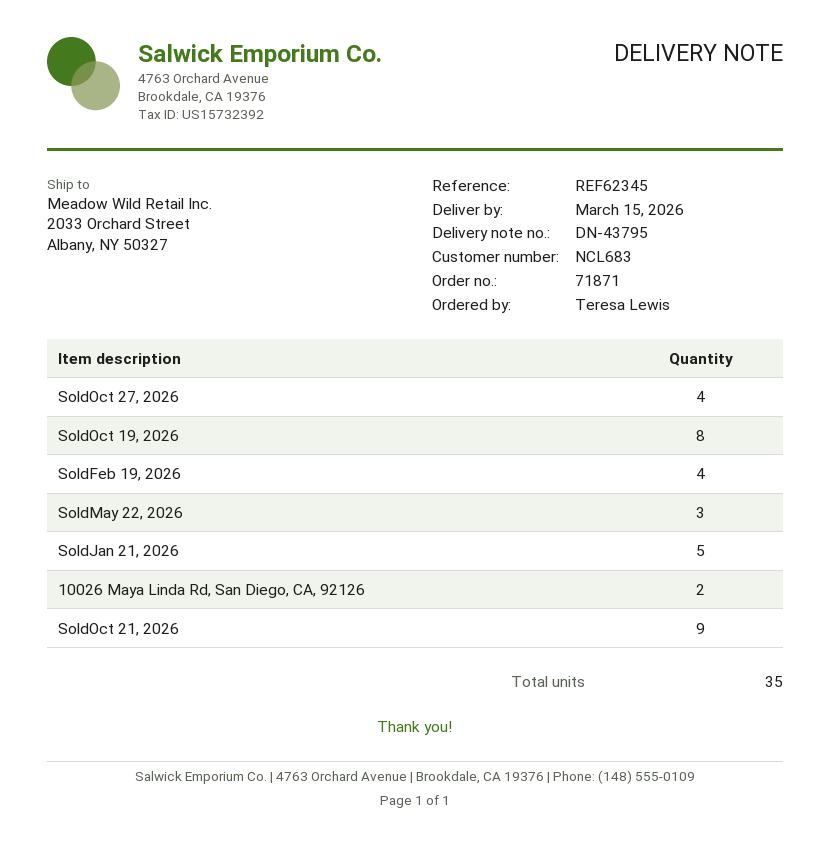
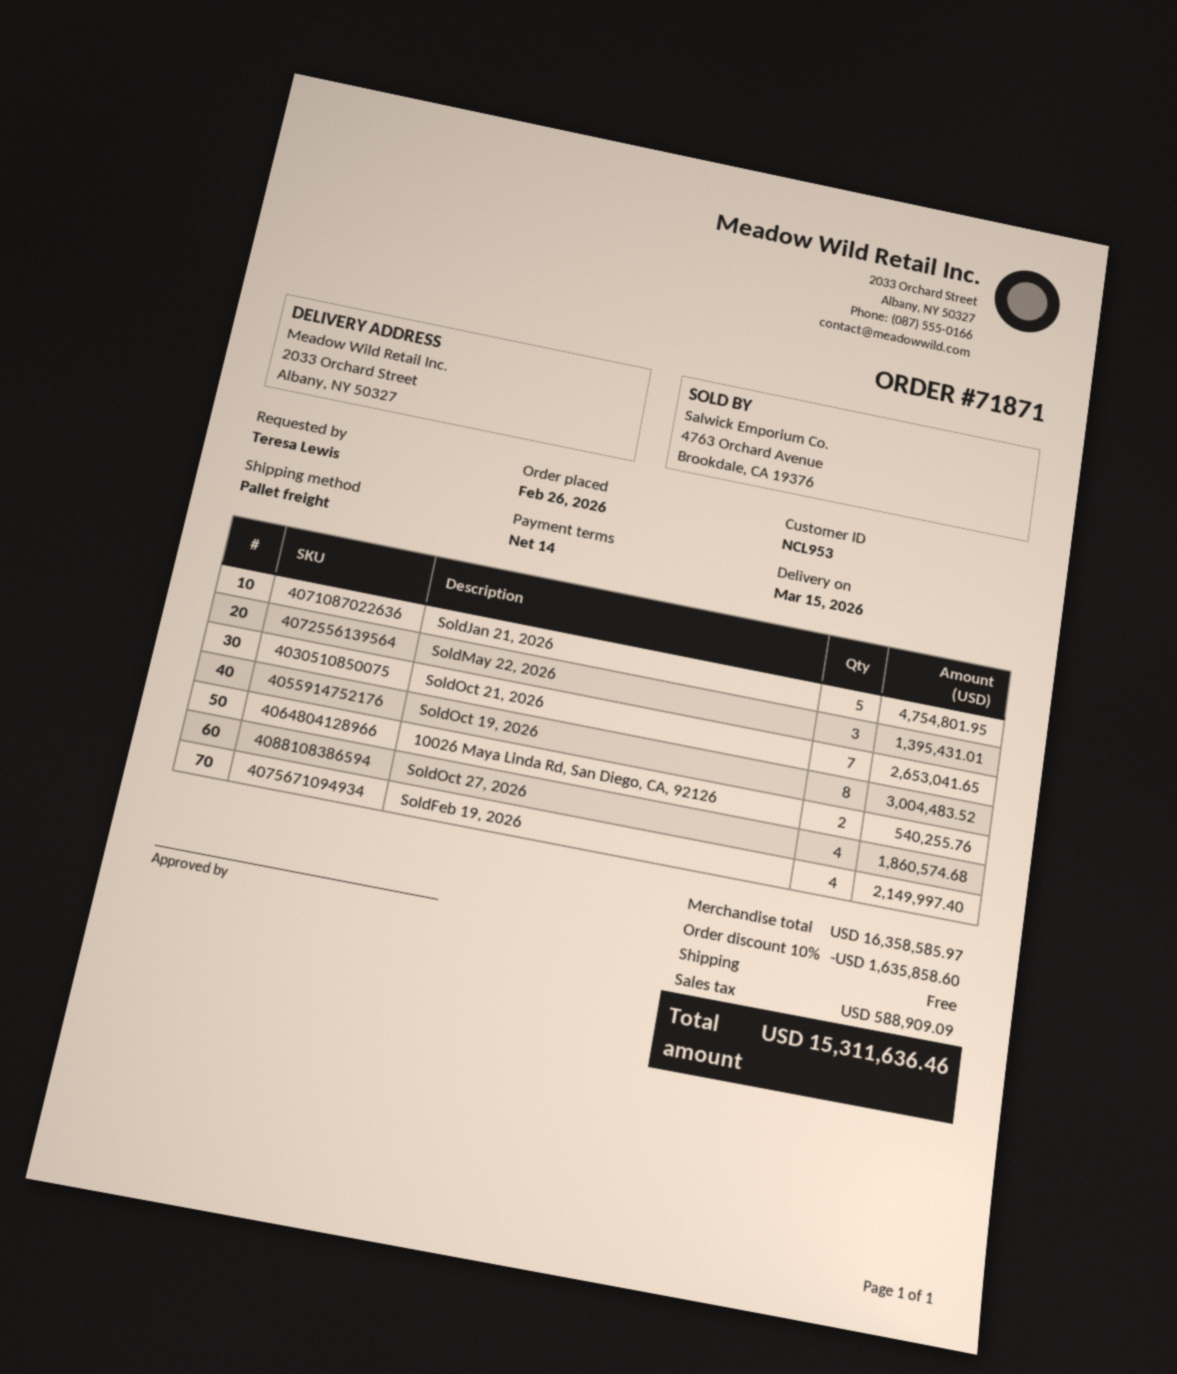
customer number: NCL683 -> NCL953
SoldOct 21, 2026: 9 -> 7

